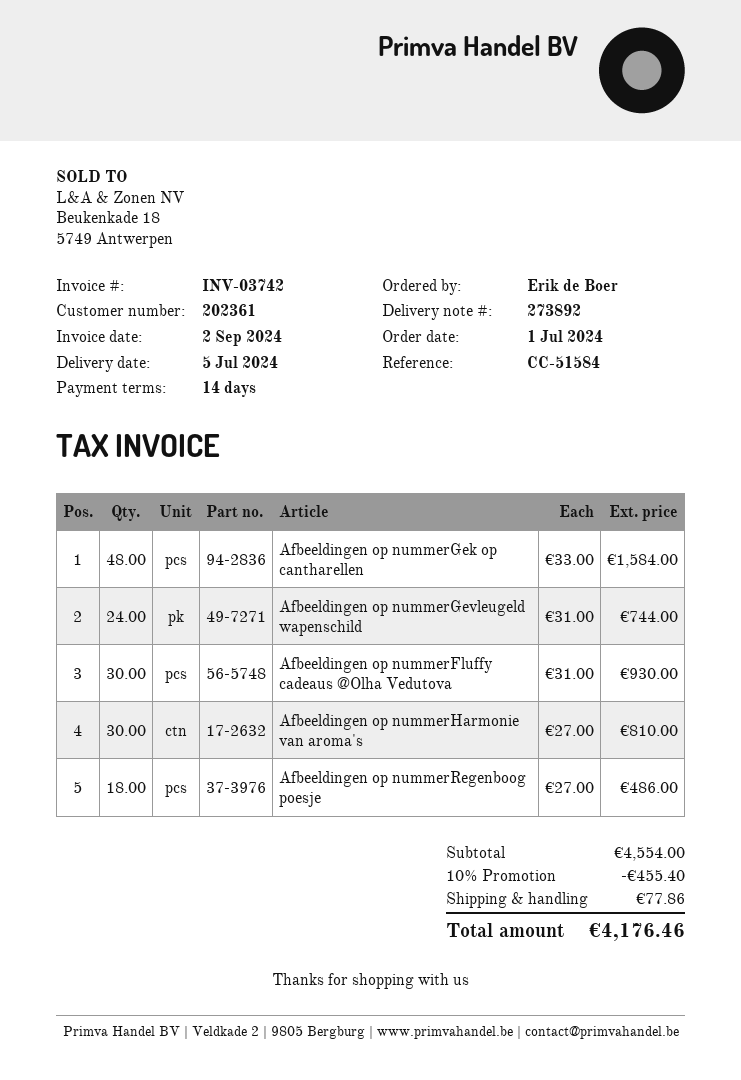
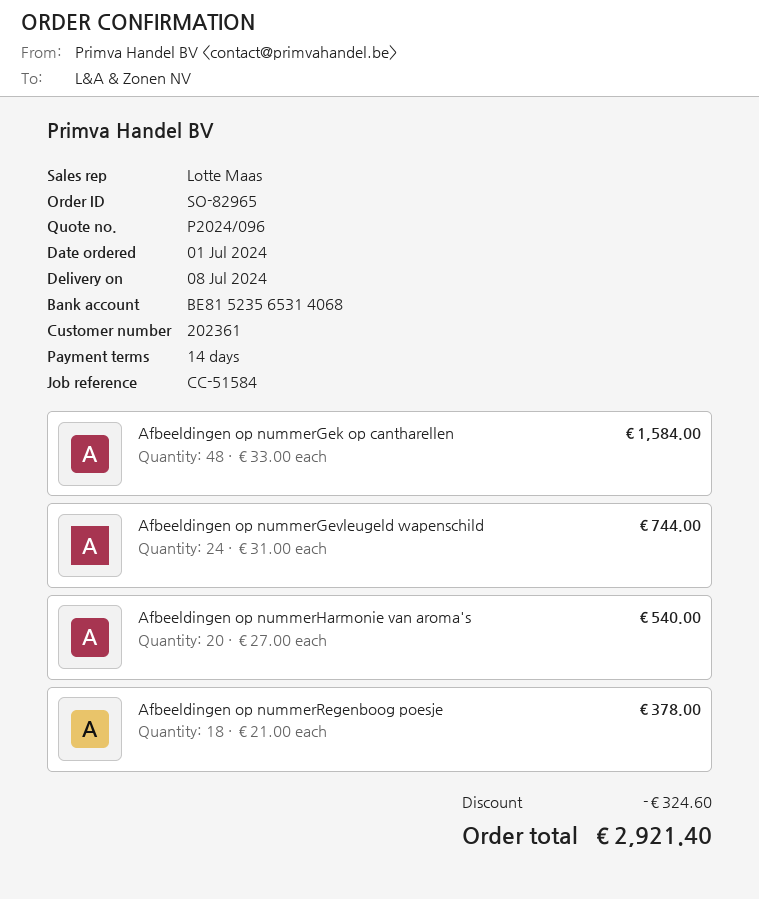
delivery date: 2024-07-05 -> 2024-07-08
Afbeeldingen op nummerFluffy cadeaus @Olha Vedutova: 30 x 31.00 = 930.00 -> none
Afbeeldingen op nummerHarmonie van aroma's: 30 x 27.00 = 810.00 -> 20 x 27.00 = 540.00
Afbeeldingen op nummerRegenboog poesje: 18 x 27.00 = 486.00 -> 18 x 21.00 = 378.00
discount: 455.40 -> 324.60
shipping: 77.86 -> none
total: 4176.46 -> 2921.40

